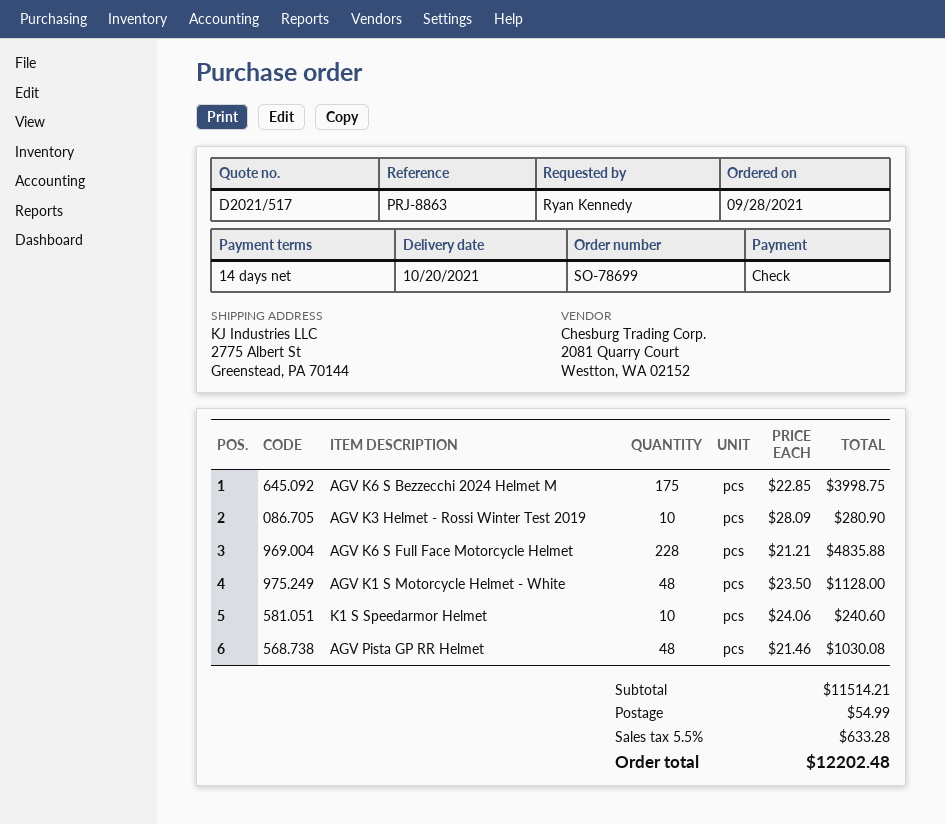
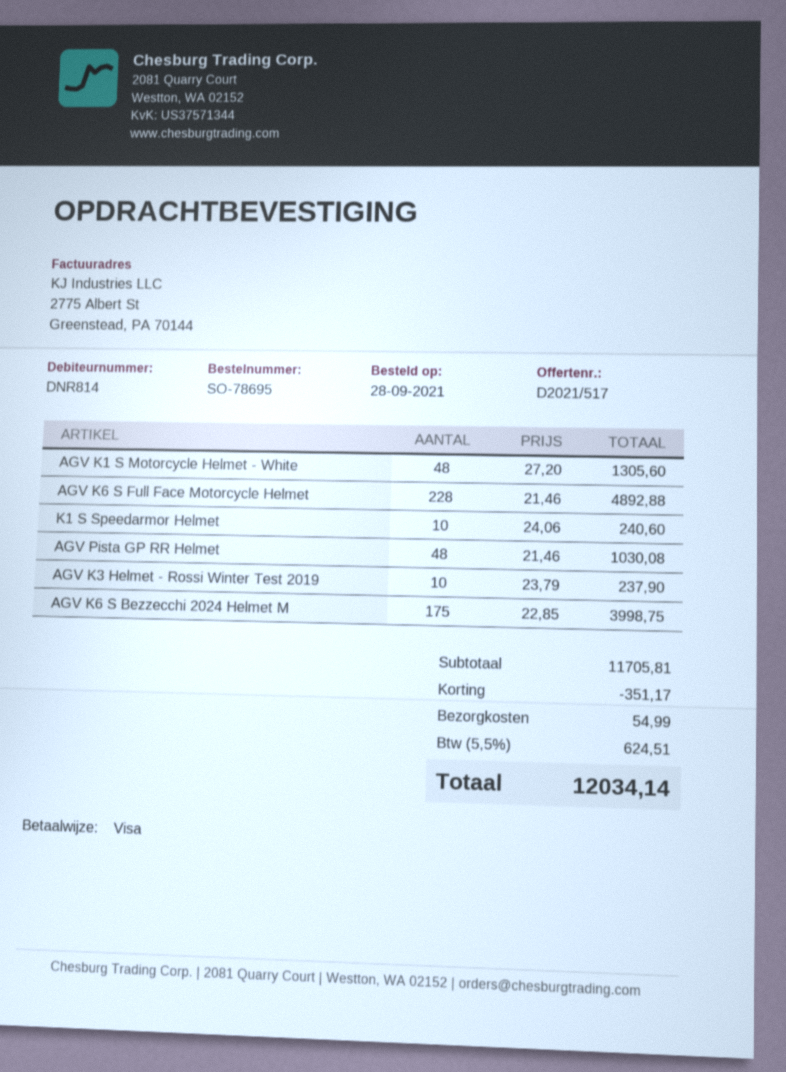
order number: SO-78699 -> SO-78695
payment method: cheque -> Visa
AGV K3 Helmet - Rossi Winter Test 2019: 10 x 28.09 = 280.90 -> 10 x 23.79 = 237.90
AGV K6 S Full Face Motorcycle Helmet: 228 x 21.21 = 4835.88 -> 228 x 21.46 = 4892.88
AGV K1 S Motorcycle Helmet - White: 48 x 23.50 = 1128.00 -> 48 x 27.20 = 1305.60
subtotal: 11514.21 -> 11705.81
discount: none -> 351.17
tax: 5.5% = 633.28 -> 5.5% = 624.51
total: 12202.48 -> 12034.14

